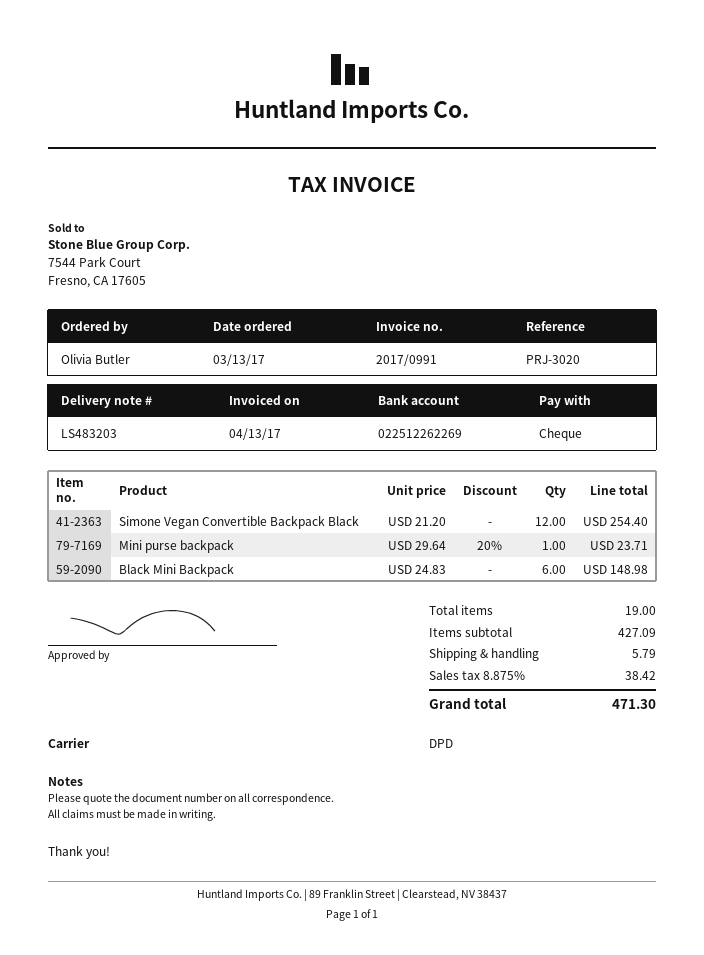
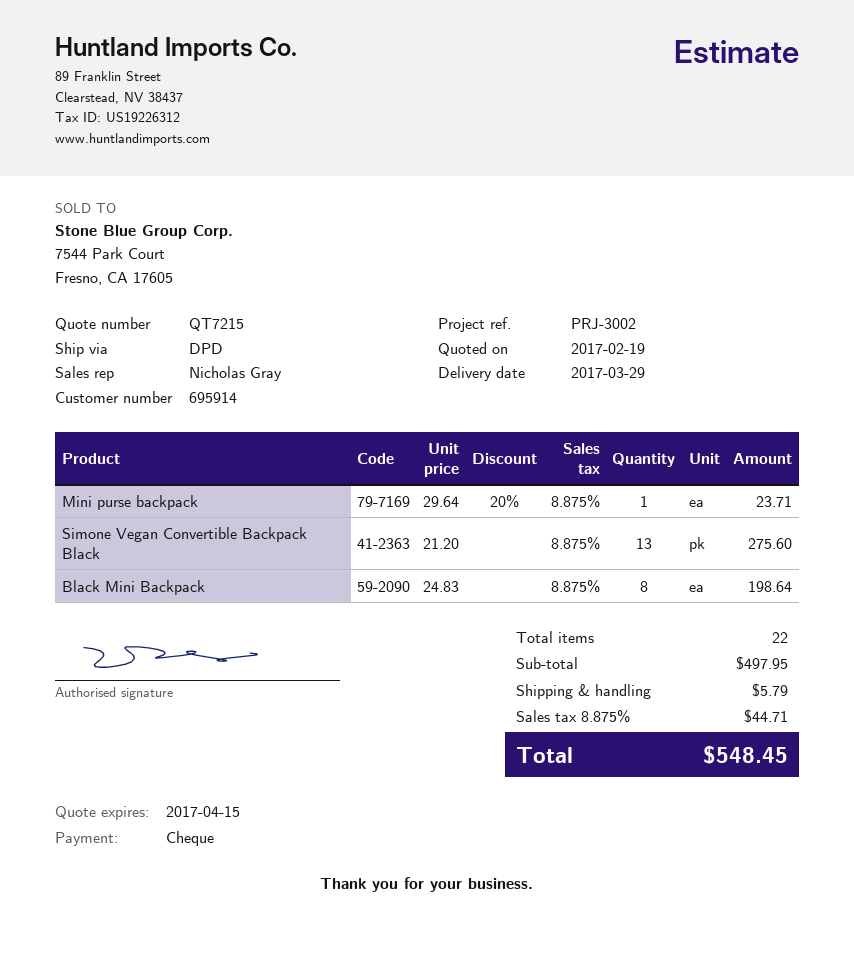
reference: PRJ-3020 -> PRJ-3002
Simone Vegan Convertible Backpack Black: 12 x 21.20 = 254.40 -> 13 x 21.20 = 275.60
Black Mini Backpack: 6 x 24.83 = 148.98 -> 8 x 24.83 = 198.64
total quantity: 19 -> 22
subtotal: 427.09 -> 497.95
tax: 8.875% = 38.42 -> 8.875% = 44.71
total: 471.30 -> 548.45

